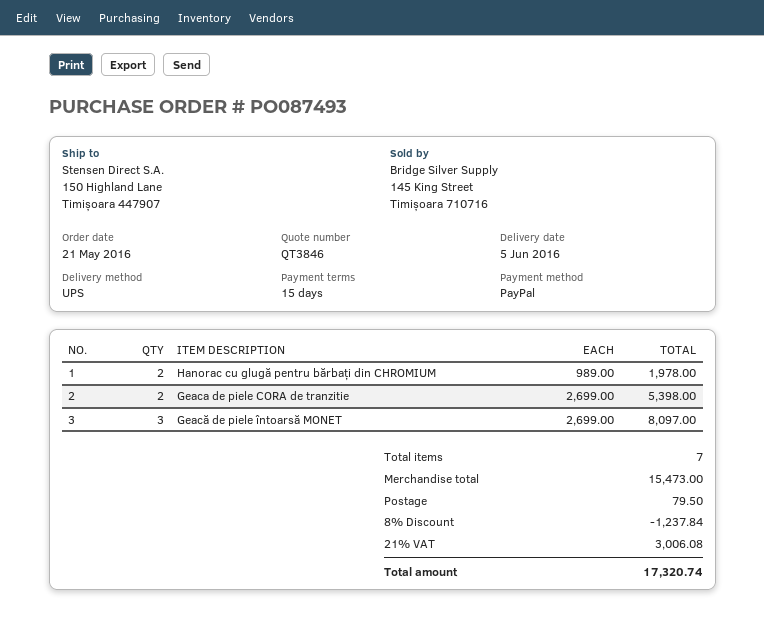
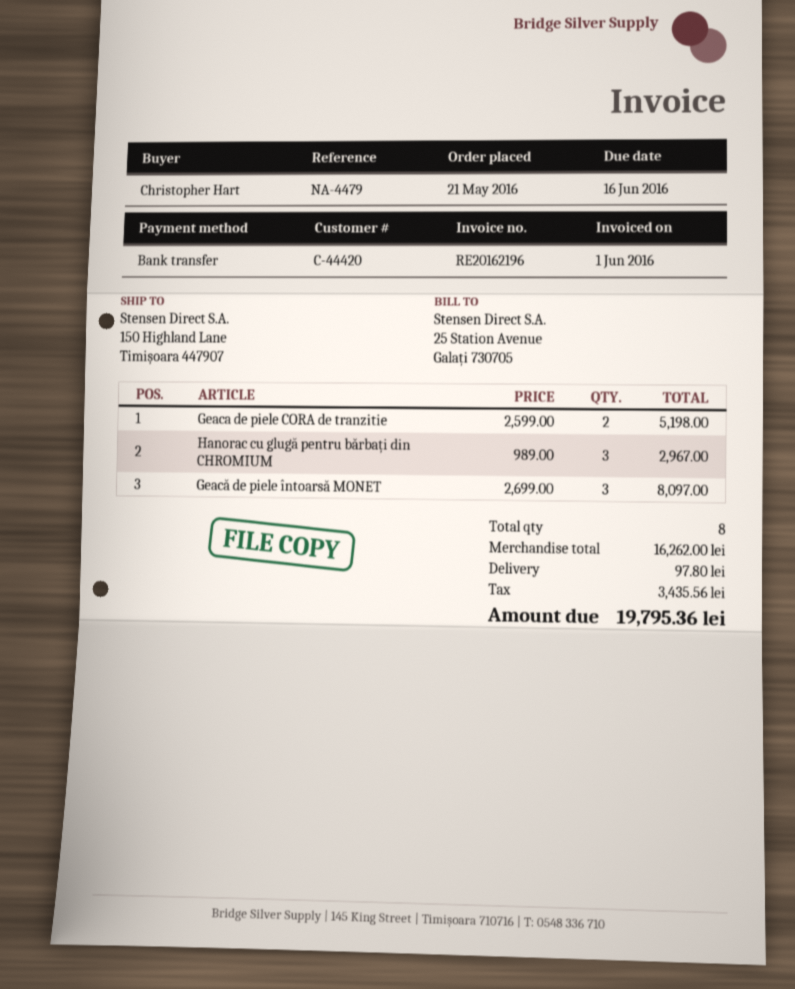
payment method: PayPal -> bank transfer
Hanorac cu glugă pentru bărbați din CHROMIUM: 2 x 989.00 = 1978.00 -> 3 x 989.00 = 2967.00
Geaca de piele CORA de tranzitie: 2 x 2699.00 = 5398.00 -> 2 x 2599.00 = 5198.00
total quantity: 7 -> 8
subtotal: 15473.00 -> 16262.00
discount: 8% = 1237.84 -> none
shipping: 79.50 -> 97.80
tax: 3006.08 -> 3435.56
total: 17320.74 -> 19795.36

